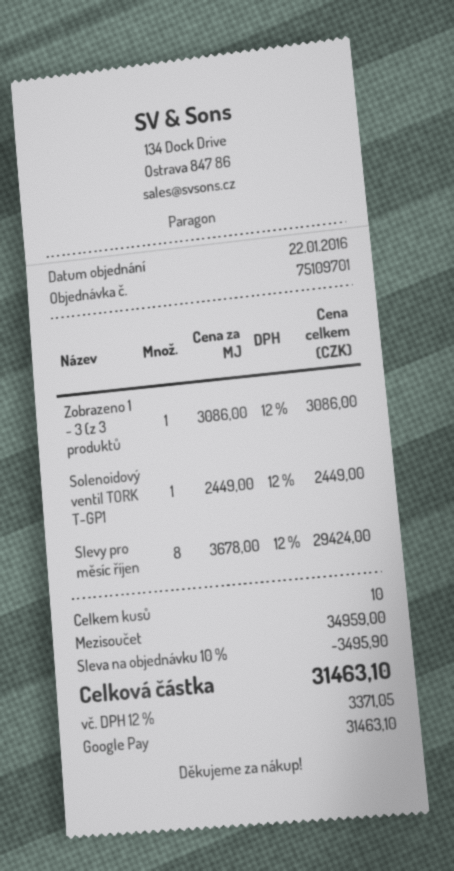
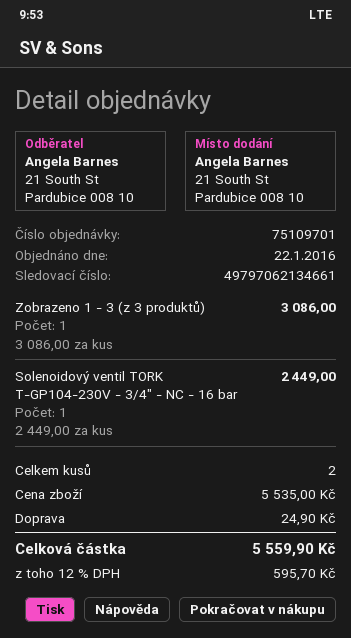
Slevy pro měsíc říjen: 8 x 3678.00 = 29424.00 -> none
total quantity: 10 -> 2
subtotal: 34959.00 -> 5535.00
discount: 10% = 3495.90 -> none
shipping: none -> 24.90
tax: 12% = 3371.05 -> 12% = 595.70
total: 31463.10 -> 5559.90

